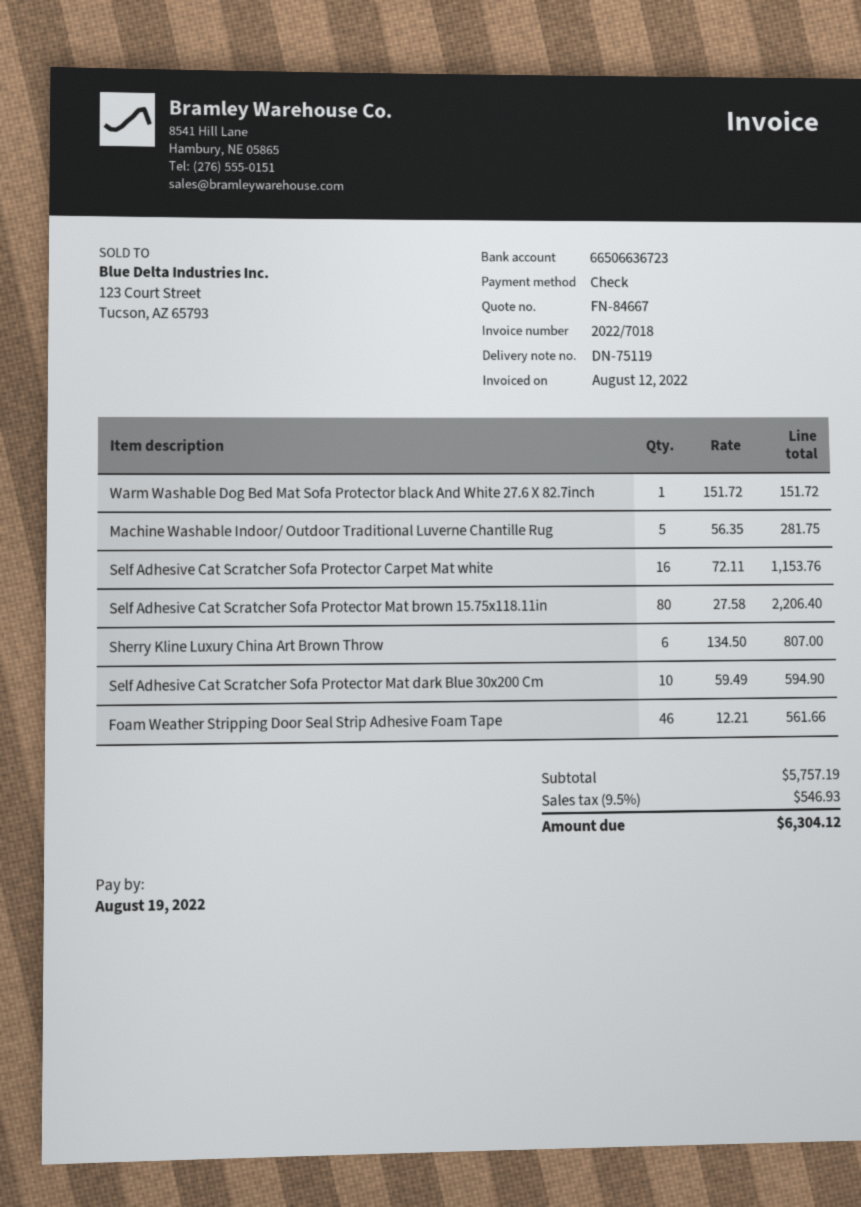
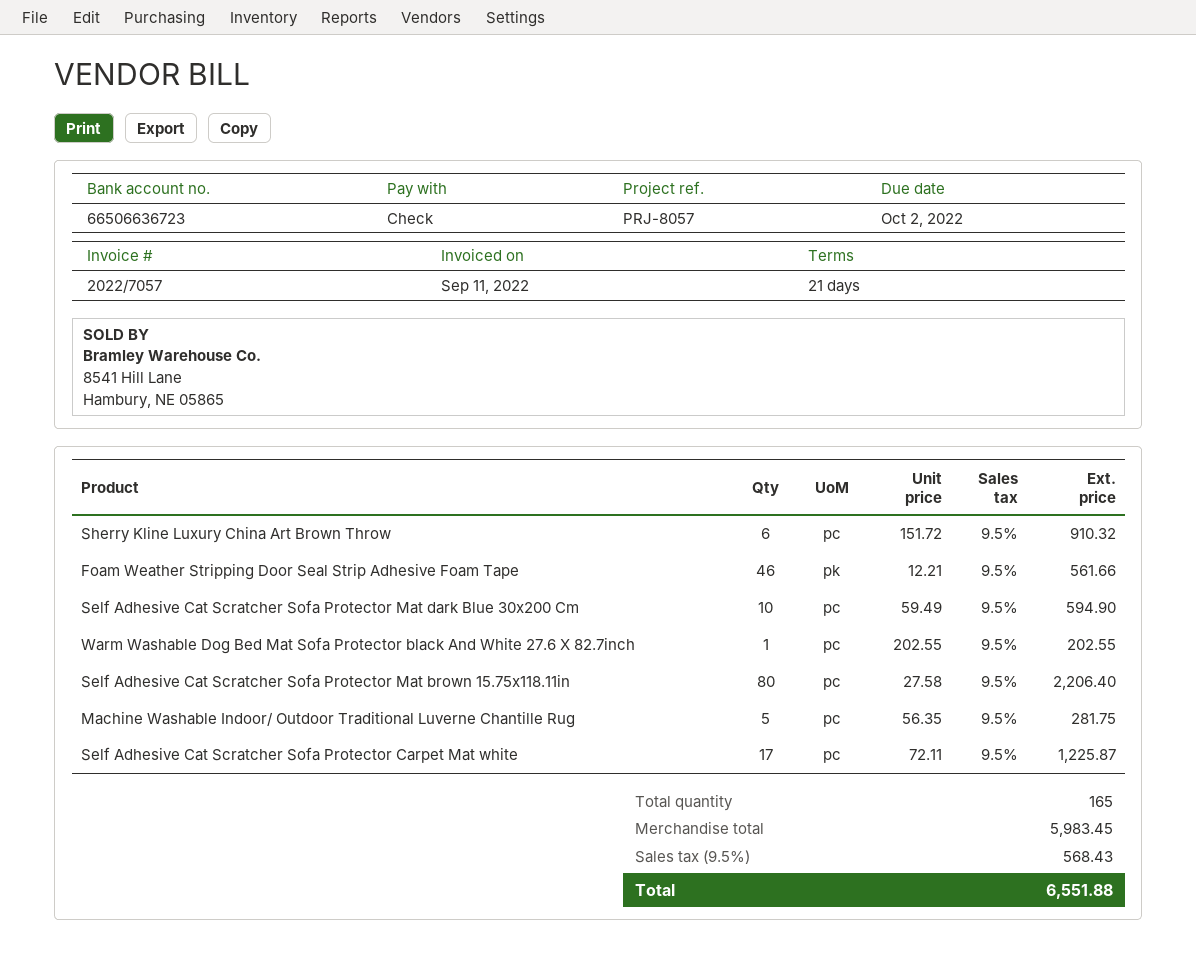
invoice number: 2022/7018 -> 2022/7057
invoice date: 2022-08-12 -> 2022-09-11
due date: 2022-08-19 -> 2022-10-02
Warm Washable Dog Bed Mat Sofa Protector black And White 27.6 X 82.7inch: 1 x 151.72 = 151.72 -> 1 x 202.55 = 202.55
Self Adhesive Cat Scratcher Sofa Protector Carpet Mat white: 16 x 72.11 = 1153.76 -> 17 x 72.11 = 1225.87
Sherry Kline Luxury China Art Brown Throw: 6 x 134.50 = 807.00 -> 6 x 151.72 = 910.32
subtotal: 5757.19 -> 5983.45
tax: 9.5% = 546.93 -> 9.5% = 568.43
total: 6304.12 -> 6551.88

